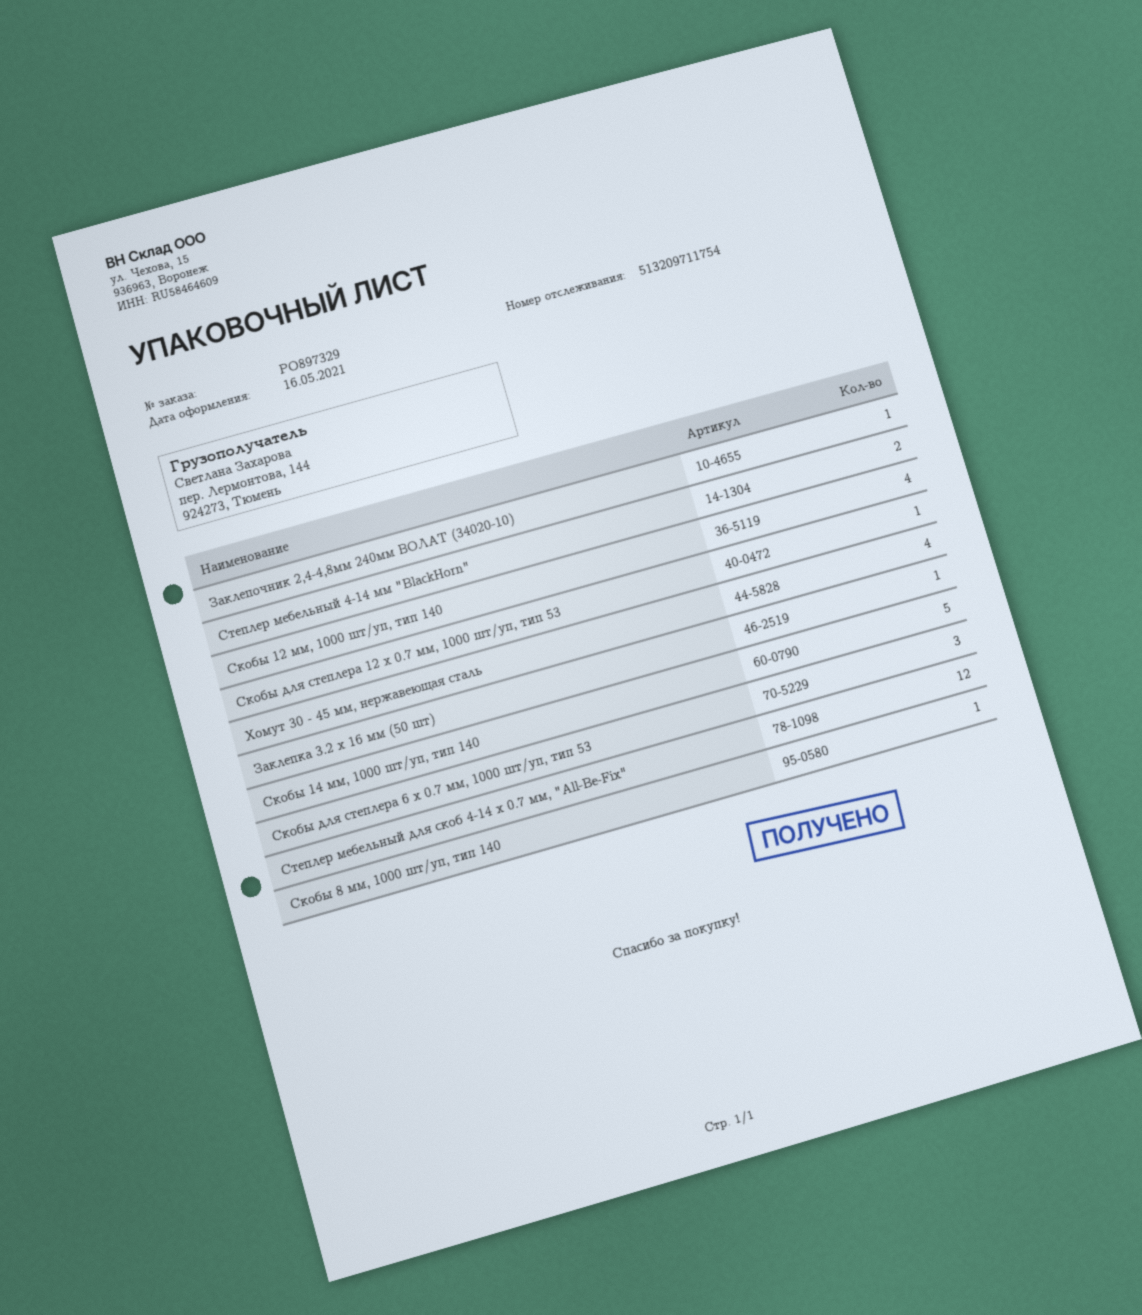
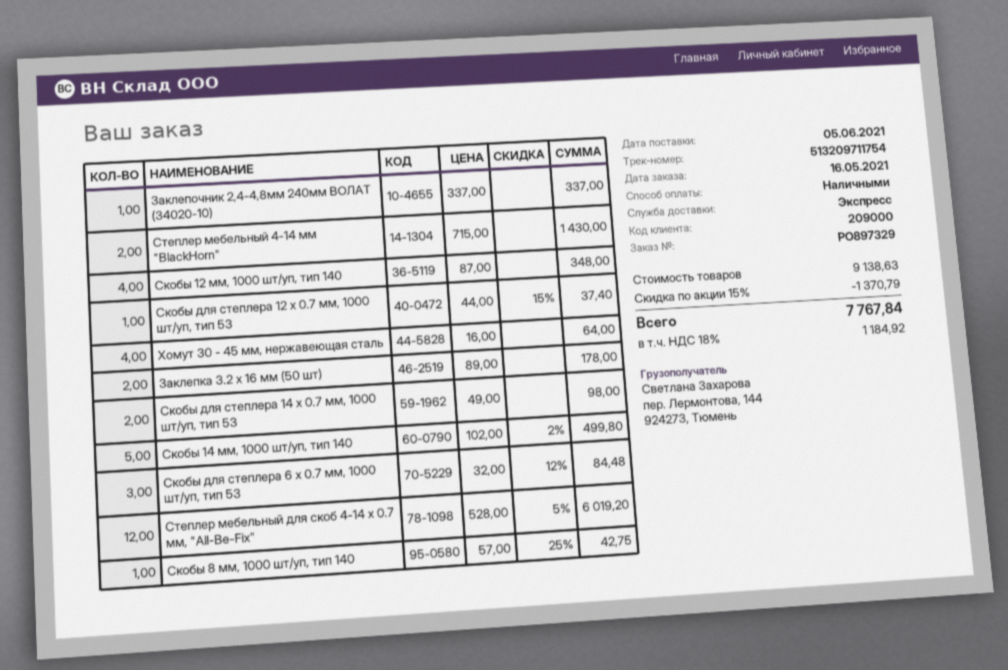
Заклепка 3.2 х 16 мм (50 шт): 1 -> 2
Скобы для степлера 14 х 0.7 мм, 1000 шт/уп, тип 53: none -> 2

